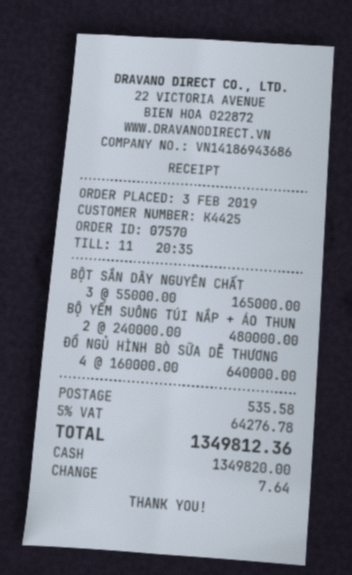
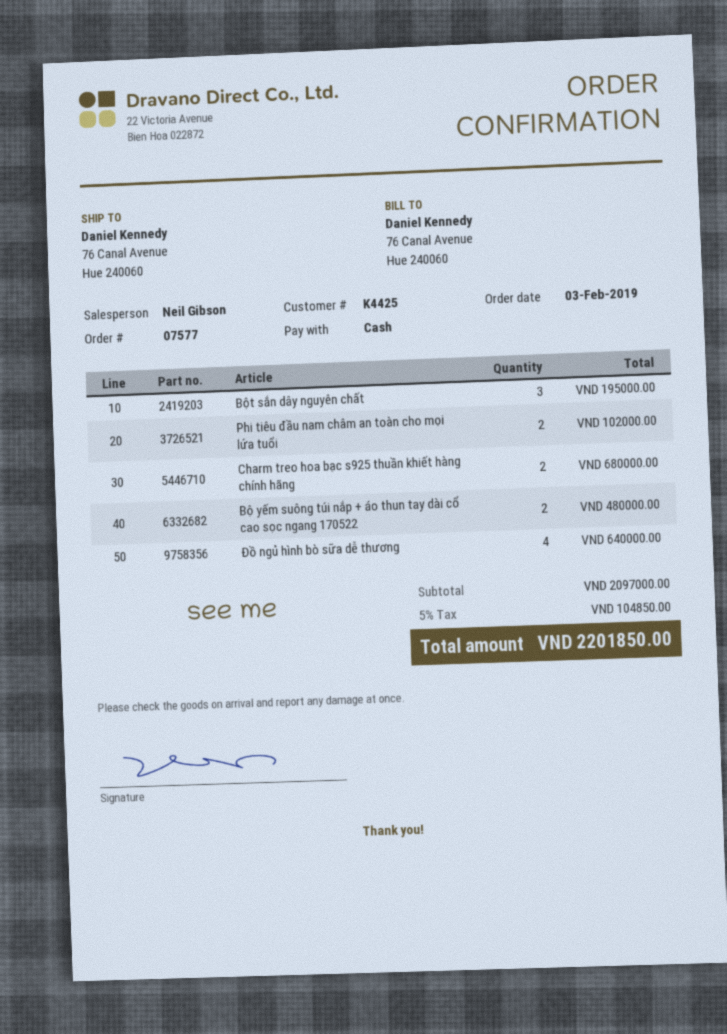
order number: 07570 -> 07577
BỘT SẮN DÂY NGUYÊN CHẤT: 3 for 165000.00 -> 3 for 195000.00
Phi tiêu đầu nam châm an toàn cho mọi lứa tuổi: none -> 2 for 102000.00
Charm treo hoa bạc s925 thuần khiết hàng chính hãng: none -> 2 for 680000.00
shipping: 535.58 -> none
tax: 5% = 64276.78 -> 5% = 104850.00
total: 1349812.36 -> 2201850.00

